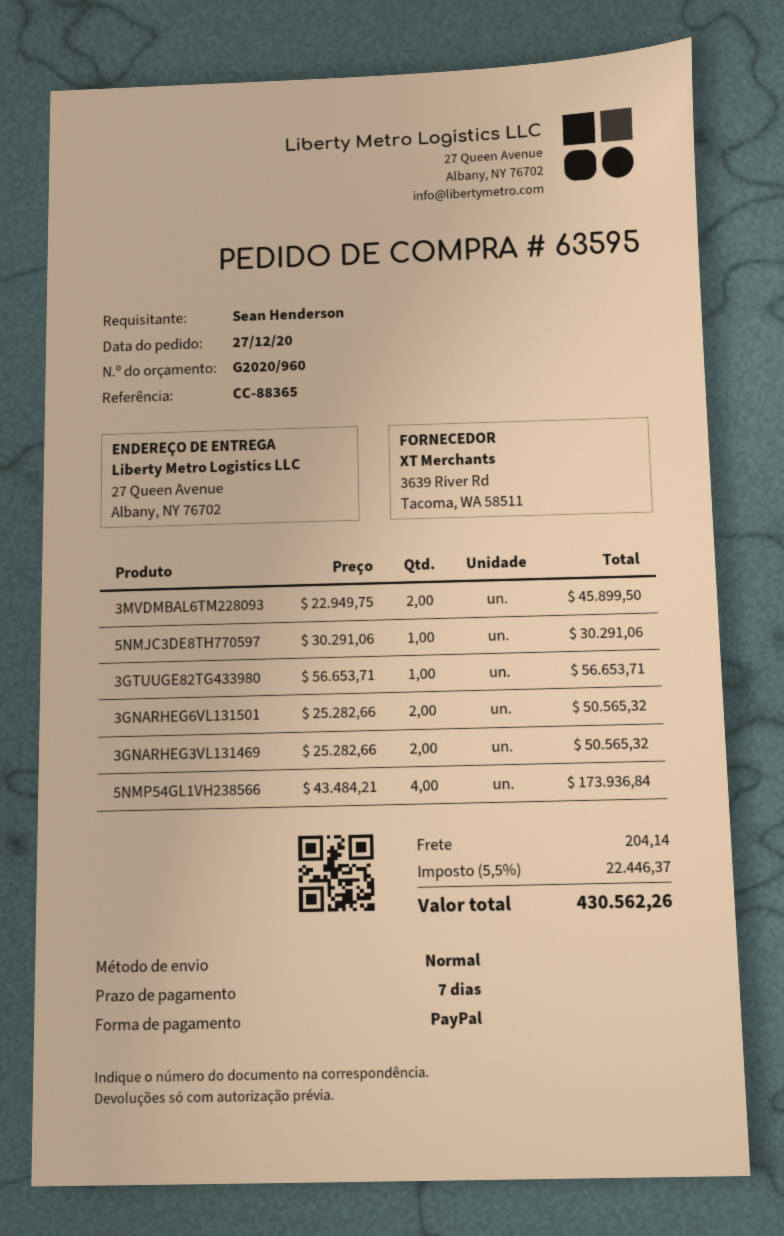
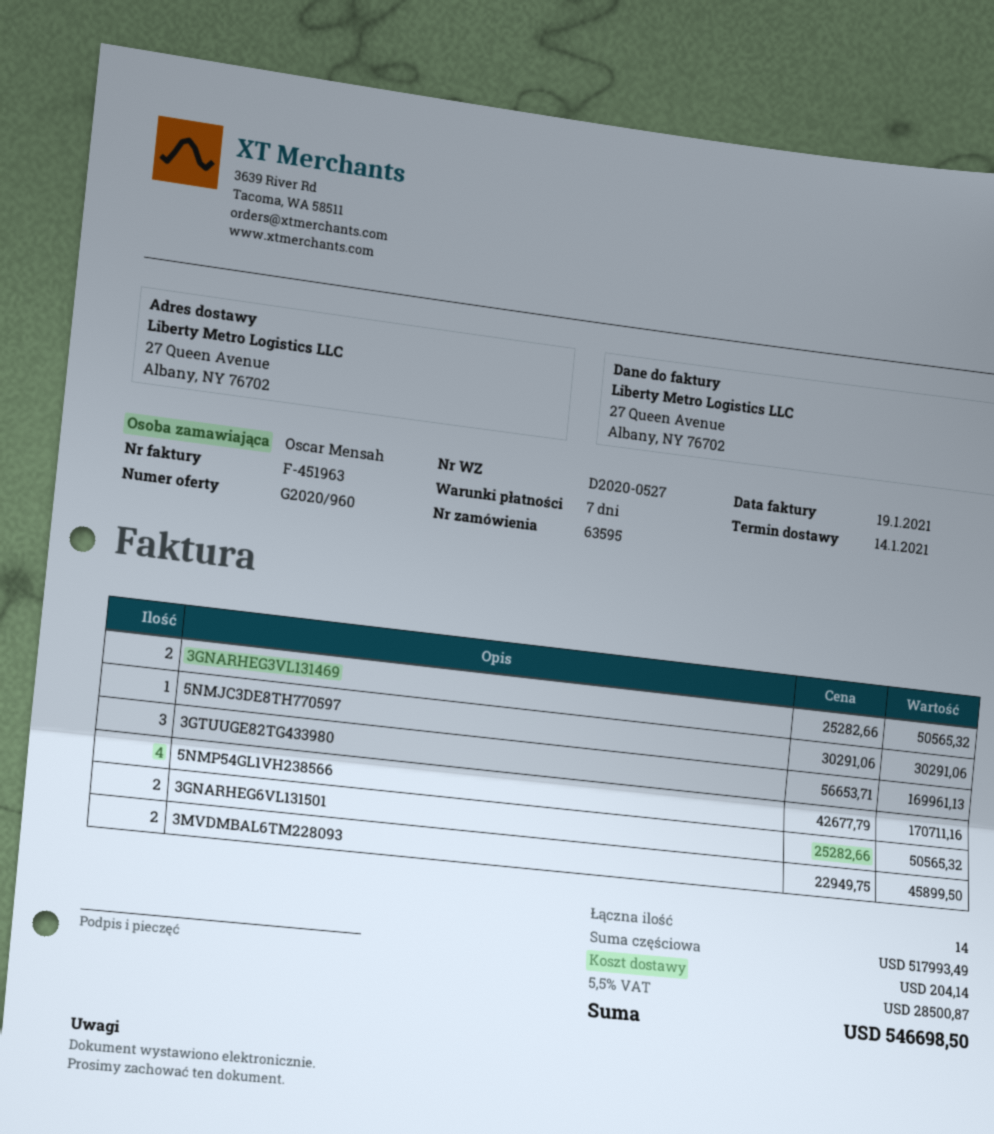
ordered by: Sean Henderson -> Oscar Mensah
3GTUUGE82TG433980: 1 x 56653.71 = 56653.71 -> 3 x 56653.71 = 169961.13
5NMP54GL1VH238566: 4 x 43484.21 = 173936.84 -> 4 x 42677.79 = 170711.16
tax: 5.5% = 22446.37 -> 5.5% = 28500.87
total: 430562.26 -> 546698.50

